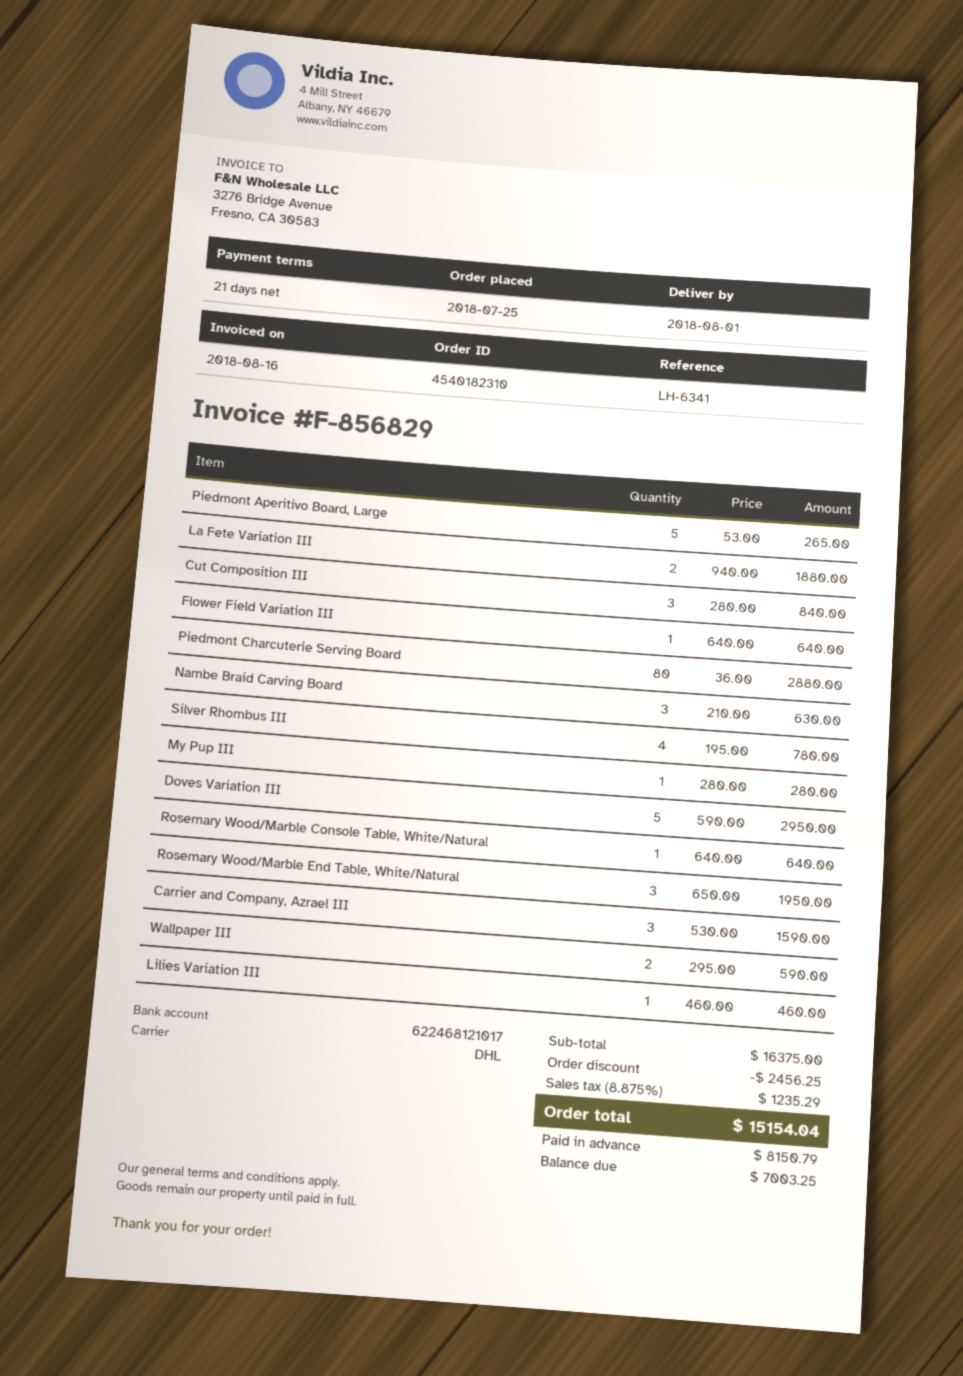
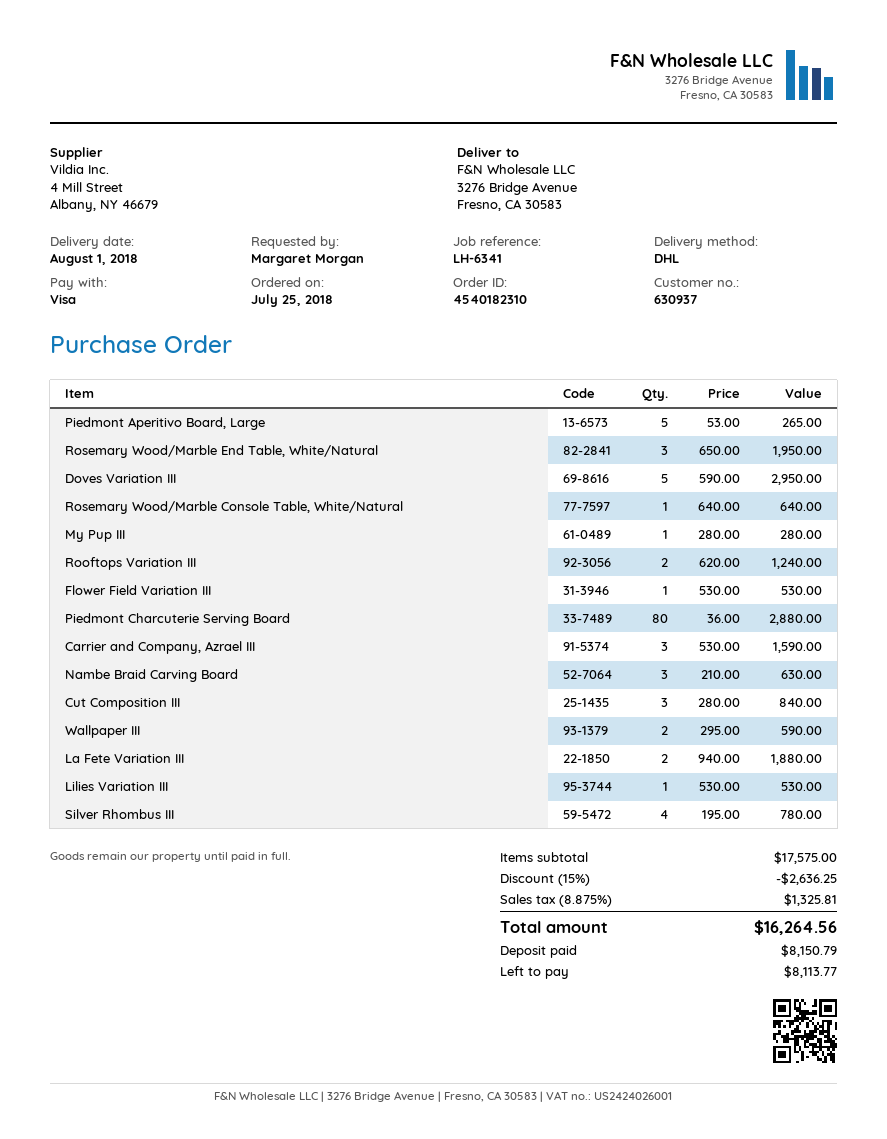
Flower Field Variation III: 1 x 640.00 = 640.00 -> 1 x 530.00 = 530.00
Lilies Variation III: 1 x 460.00 = 460.00 -> 1 x 530.00 = 530.00
Rooftops Variation III: none -> 2 x 620.00 = 1240.00
subtotal: 16375.00 -> 17575.00
discount: 2456.25 -> 2636.25
tax: 8.875% = 1235.29 -> 8.875% = 1325.81
total: 15154.04 -> 16264.56
balance: 7003.25 -> 8113.77

